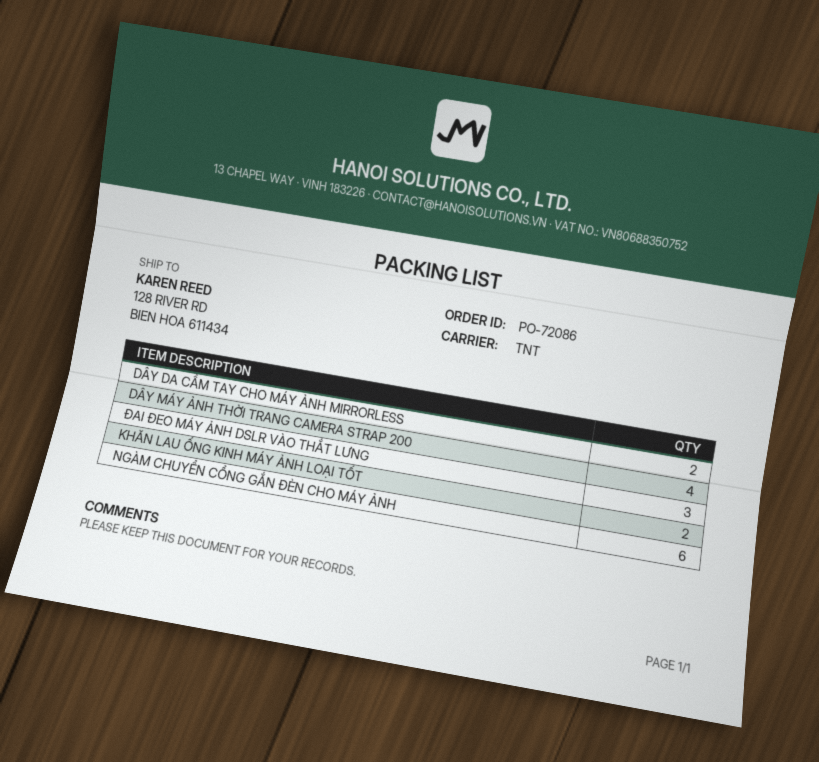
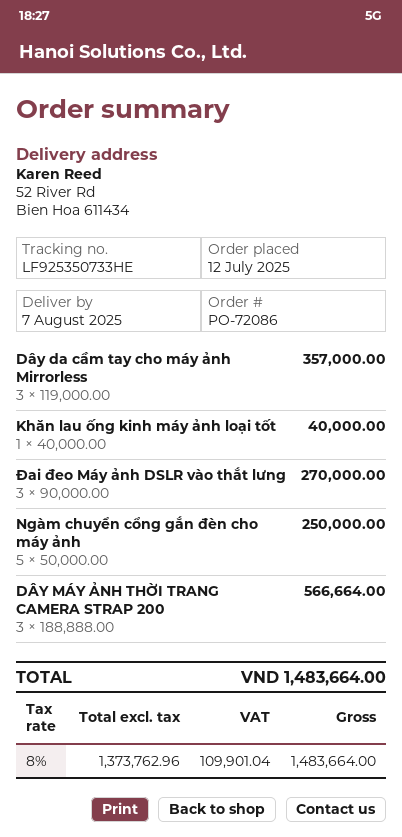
ship to: 128 RIVER RD, BIEN HOA 611434 -> 52 River Rd, Bien Hoa 611434
DÂY DA CẦM TAY CHO MÁY ẢNH MIRRORLESS: 2 -> 3
DÂY MÁY ẢNH THỜI TRANG CAMERA STRAP 200: 4 -> 3
KHĂN LAU ỐNG KINH MÁY ẢNH LOẠI TỐT: 2 -> 1
NGÀM CHUYỂN CỔNG GẮN ĐÈN CHO MÁY ẢNH: 6 -> 5

